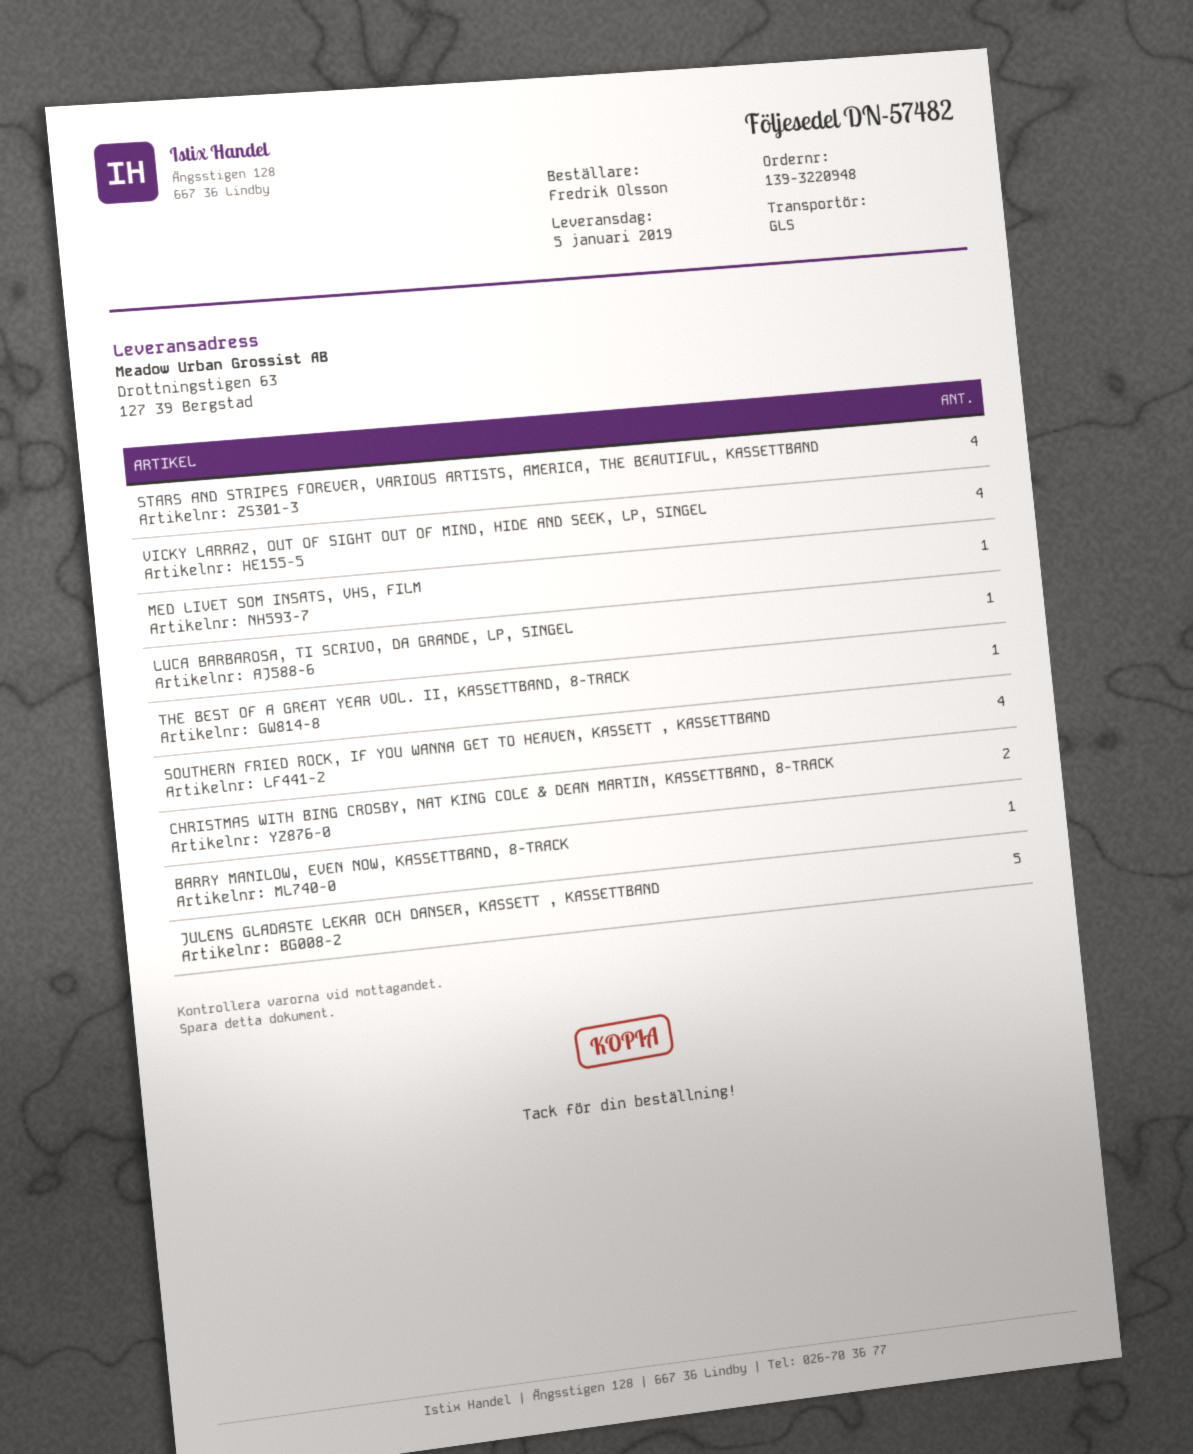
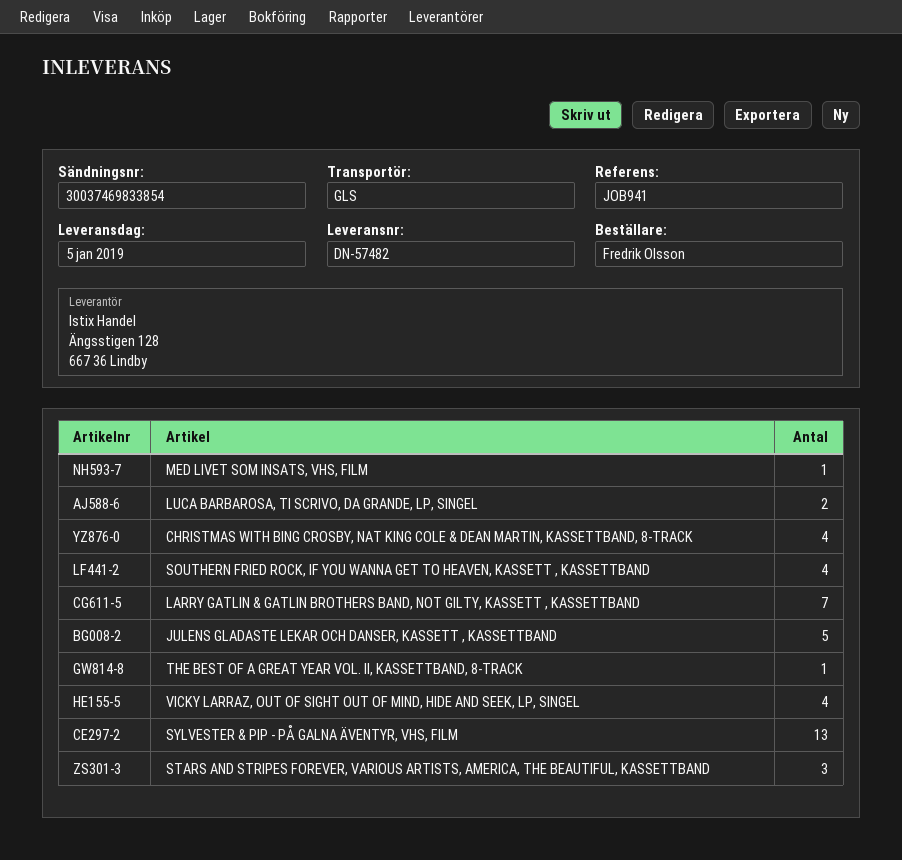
STARS AND STRIPES FOREVER, VARIOUS ARTISTS, AMERICA, THE BEAUTIFUL, KASSETTBAND: 4 -> 3
LUCA BARBAROSA, TI SCRIVO, DA GRANDE, LP, SINGEL: 1 -> 2
CHRISTMAS WITH BING CROSBY, NAT KING COLE & DEAN MARTIN, KASSETTBAND, 8-TRACK: 2 -> 4
BARRY MANILOW, EVEN NOW, KASSETTBAND, 8-TRACK: 1 -> none
LARRY GATLIN & GATLIN BROTHERS BAND, NOT GILTY, KASSETT , KASSETTBAND: none -> 7
SYLVESTER & PIP - PÅ GALNA ÄVENTYR, VHS, FILM: none -> 13

